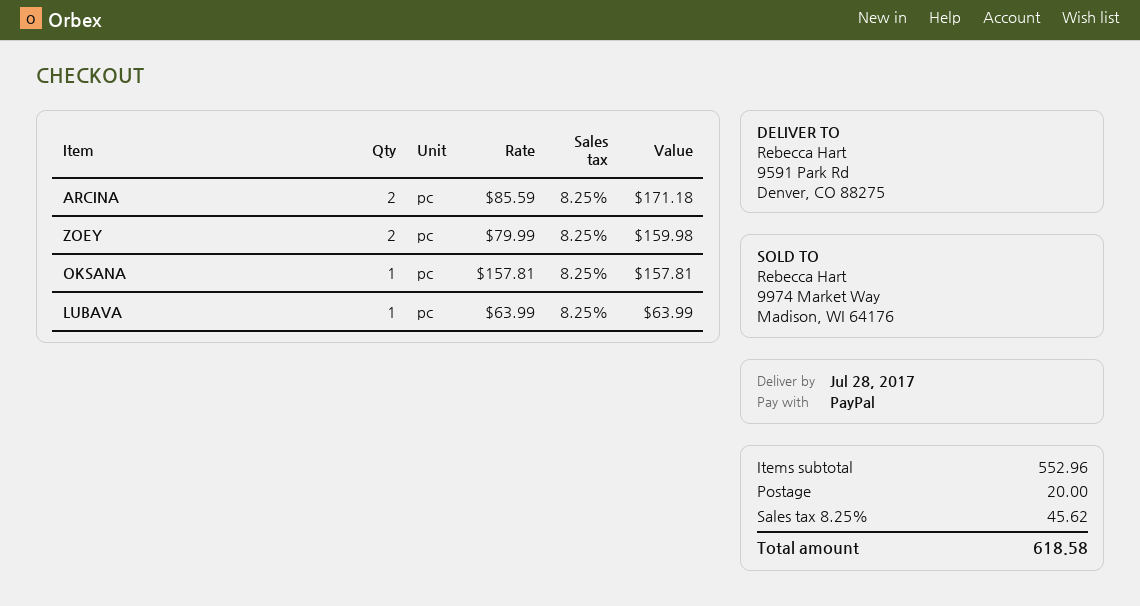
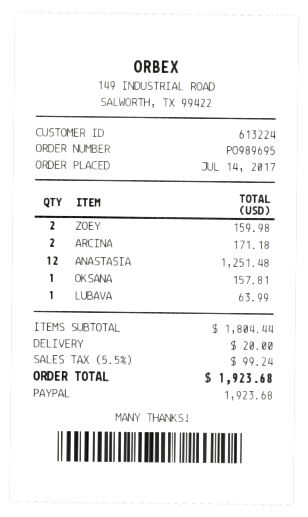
ANASTASIA: none -> 12 for 1251.48
subtotal: 552.96 -> 1804.44
tax: 8.25% = 45.62 -> 5.5% = 99.24
total: 618.58 -> 1923.68

